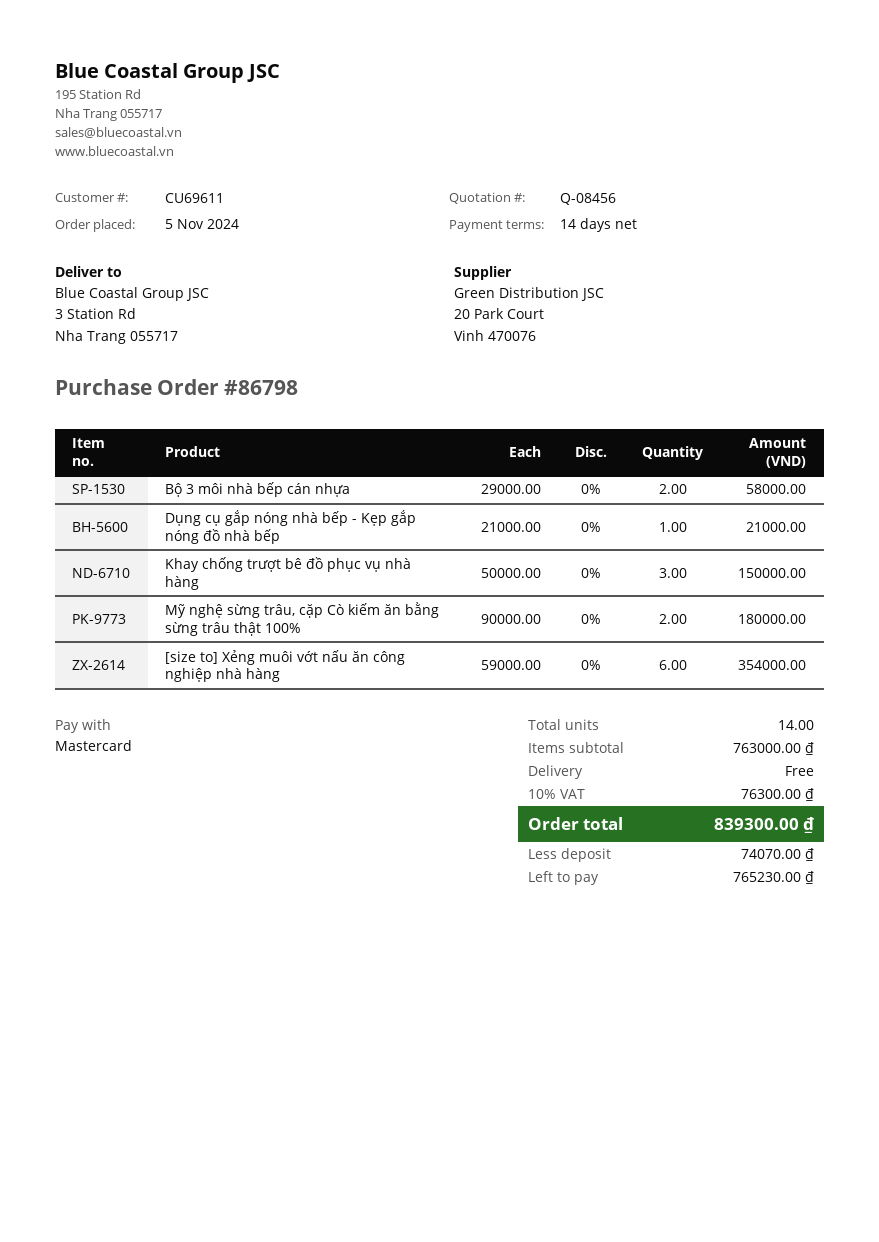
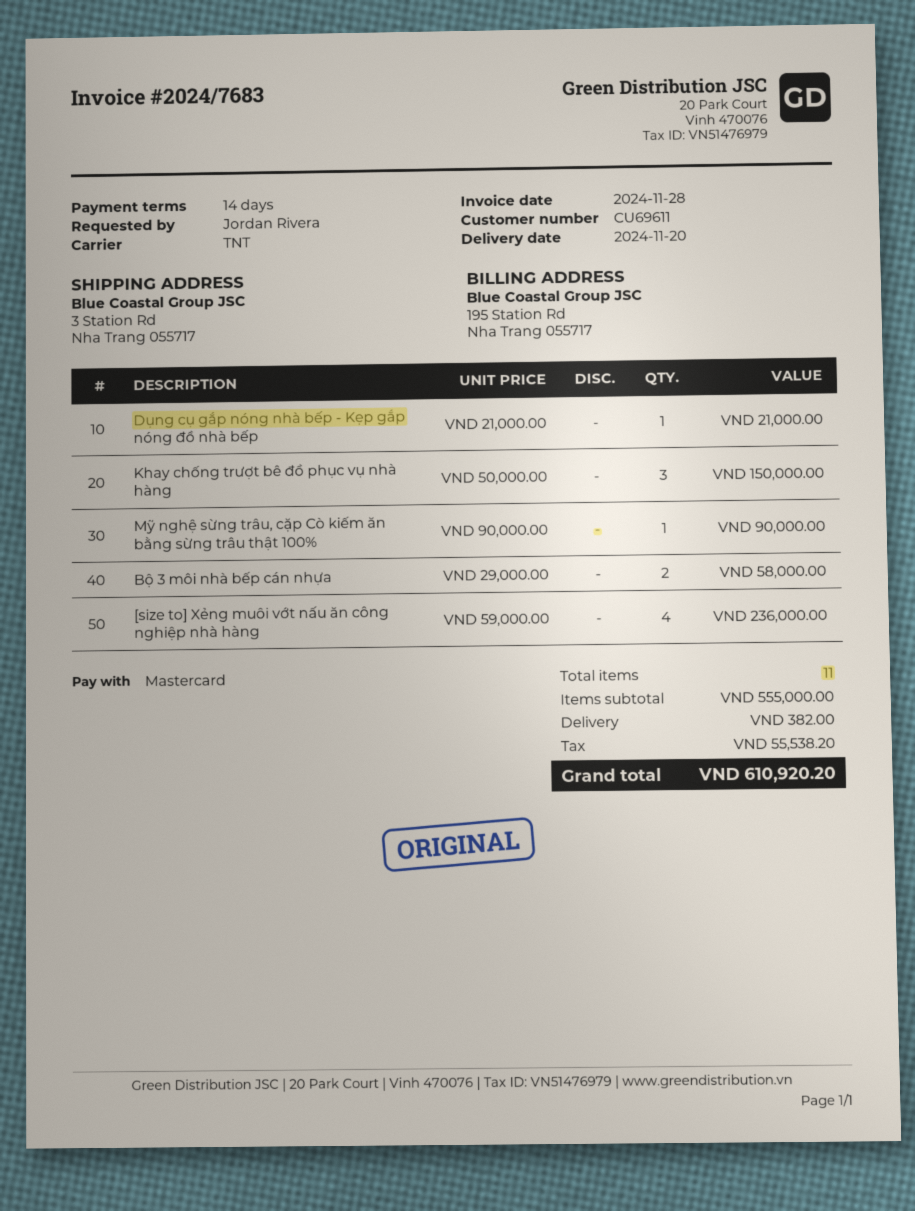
Mỹ nghệ sừng trâu, cặp Cò kiếm ăn bằng sừng trâu thật 100%: 2 x 90000.00 = 180000.00 -> 1 x 90000.00 = 90000.00
[size to] Xẻng muôi vớt nấu ăn công nghiệp nhà hàng: 6 x 59000.00 = 354000.00 -> 4 x 59000.00 = 236000.00
total quantity: 14 -> 11
subtotal: 763000.00 -> 555000.00
shipping: 0.00 -> 382.00
tax: 76300.00 -> 55538.20
total: 839300.00 -> 610920.20

